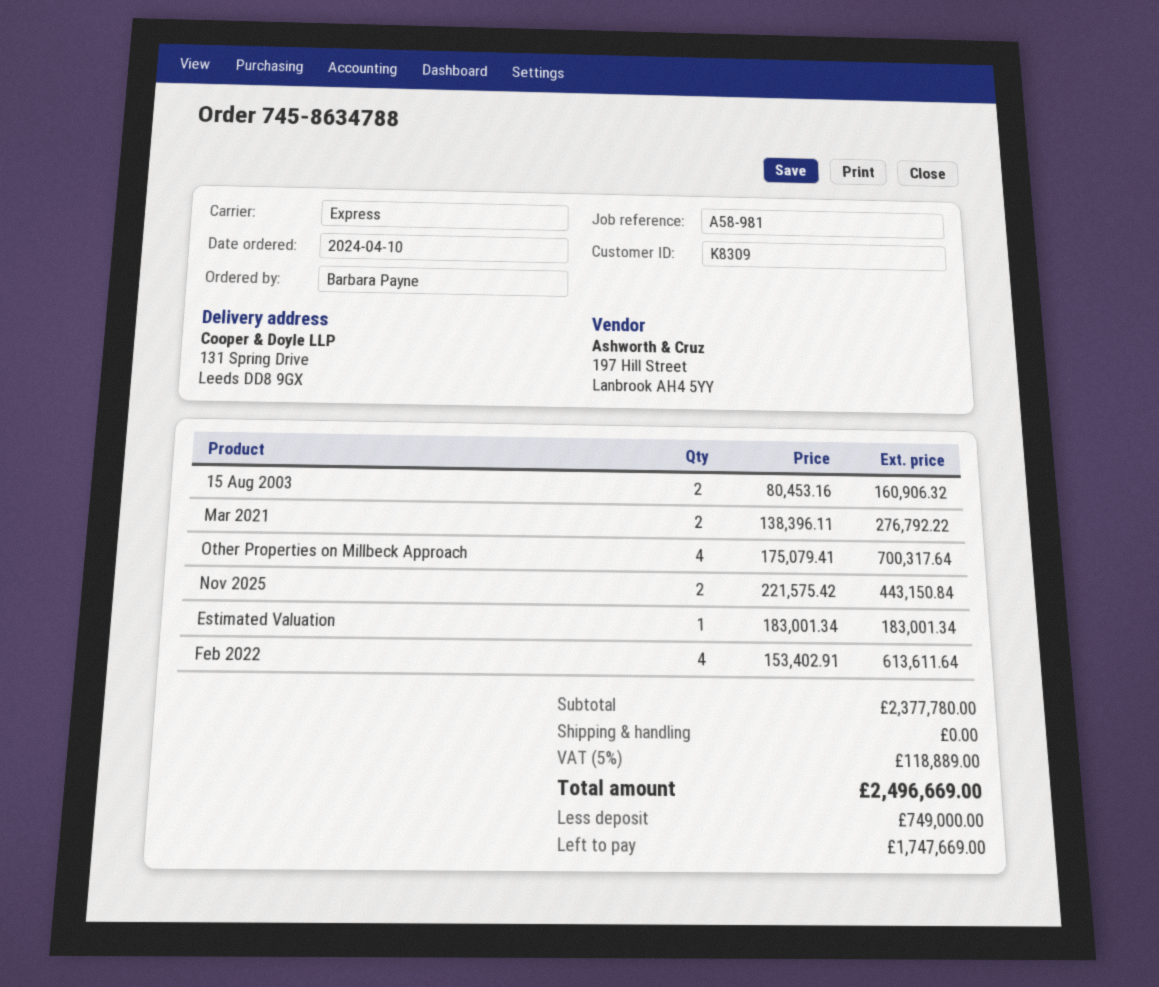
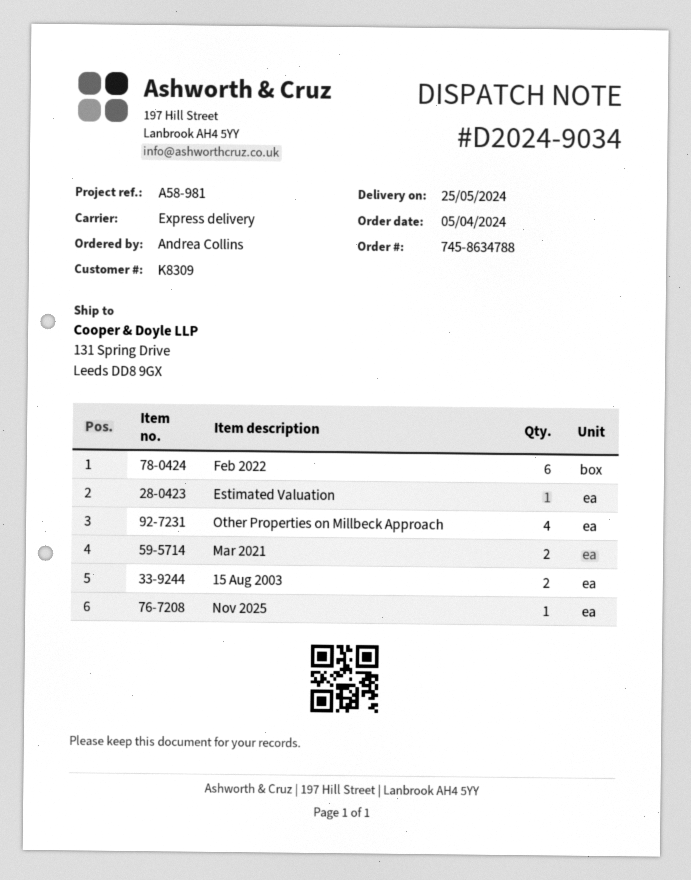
order date: 2024-04-10 -> 2024-04-05
ordered by: Barbara Payne -> Andrea Collins
Nov 2025: 2 -> 1
Feb 2022: 4 -> 6

